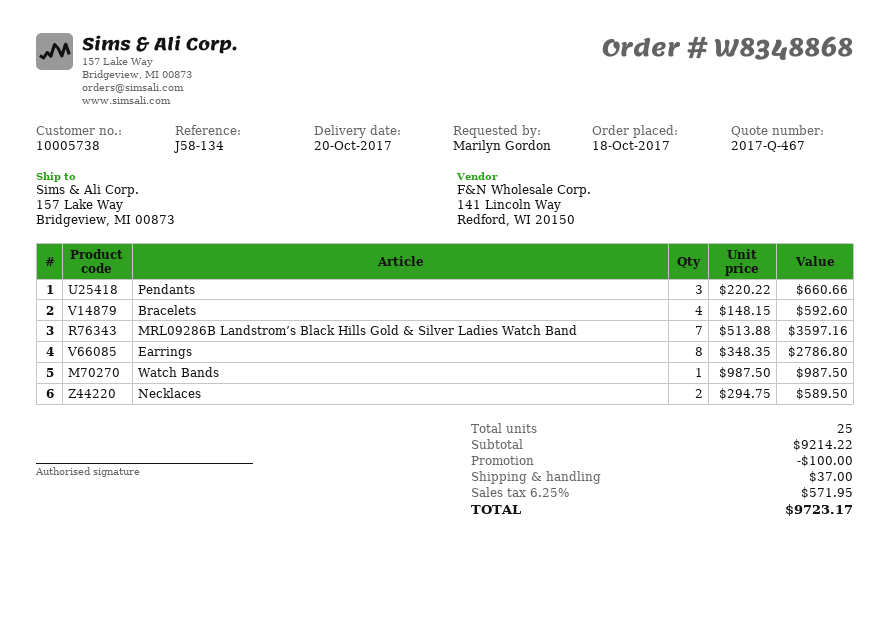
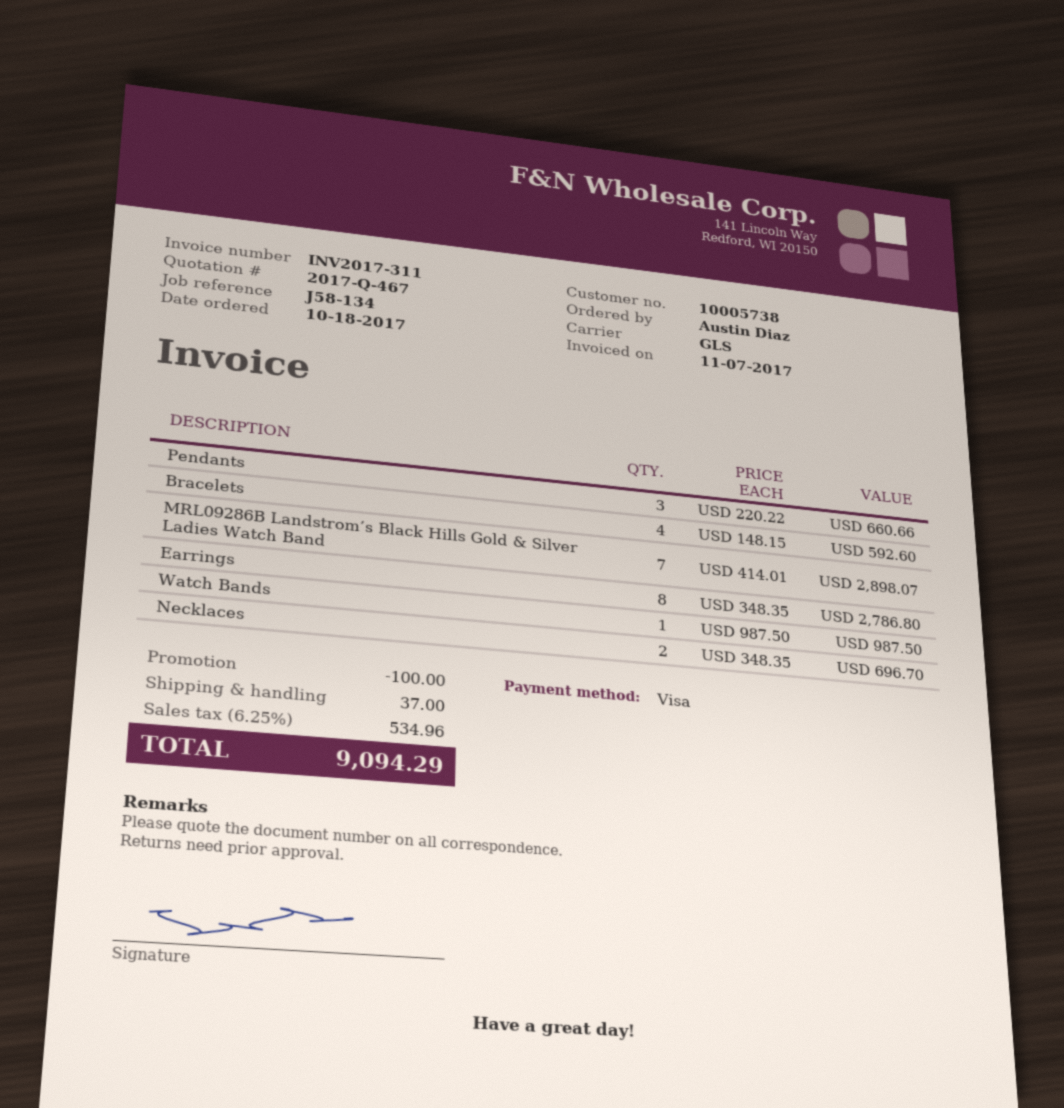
ordered by: Marilyn Gordon -> Austin Diaz
MRL09286B Landstrom’s Black Hills Gold & Silver Ladies Watch Band: 7 x 513.88 = 3597.16 -> 7 x 414.01 = 2898.07
Necklaces: 2 x 294.75 = 589.50 -> 2 x 348.35 = 696.70
tax: 6.25% = 571.95 -> 6.25% = 534.96
total: 9723.17 -> 9094.29

